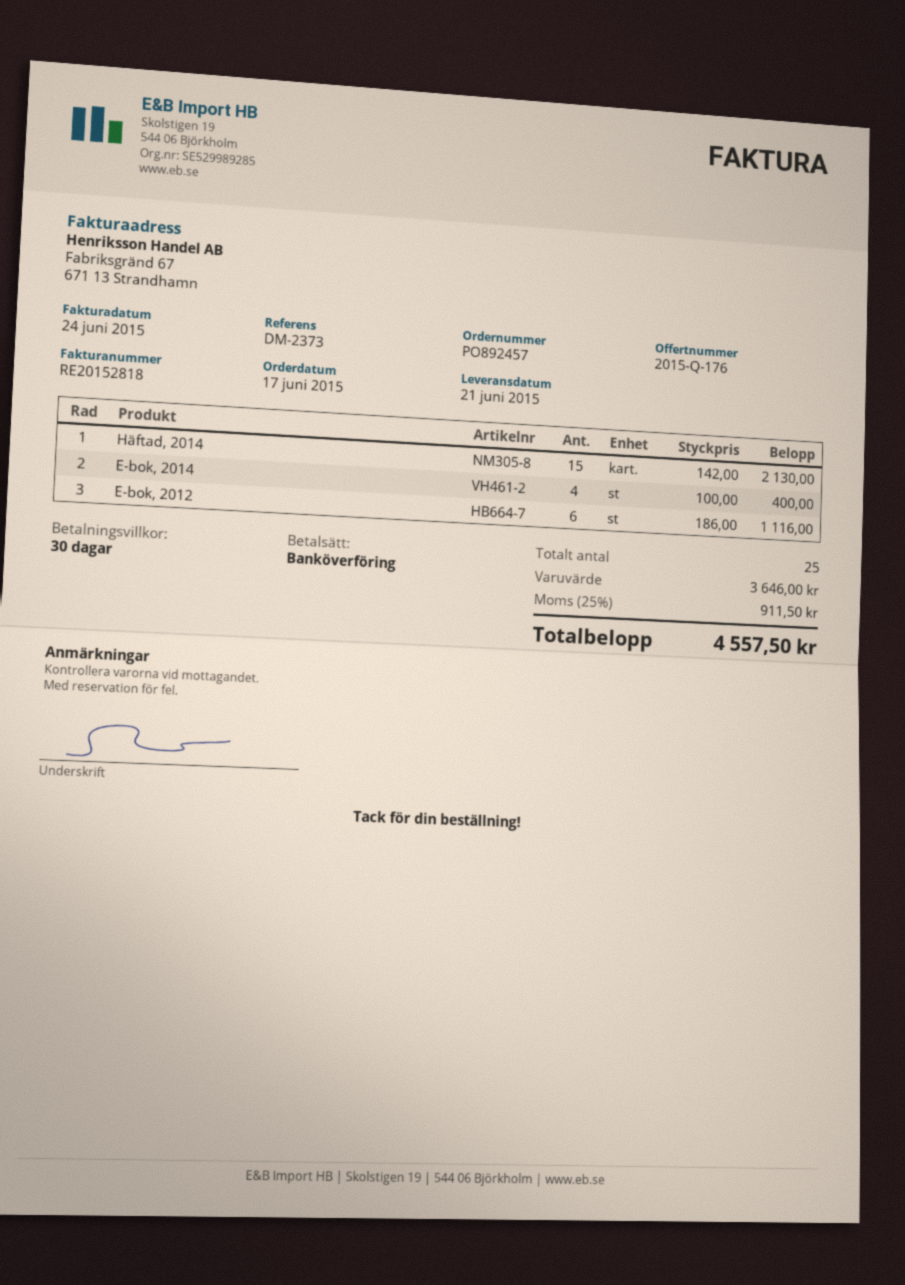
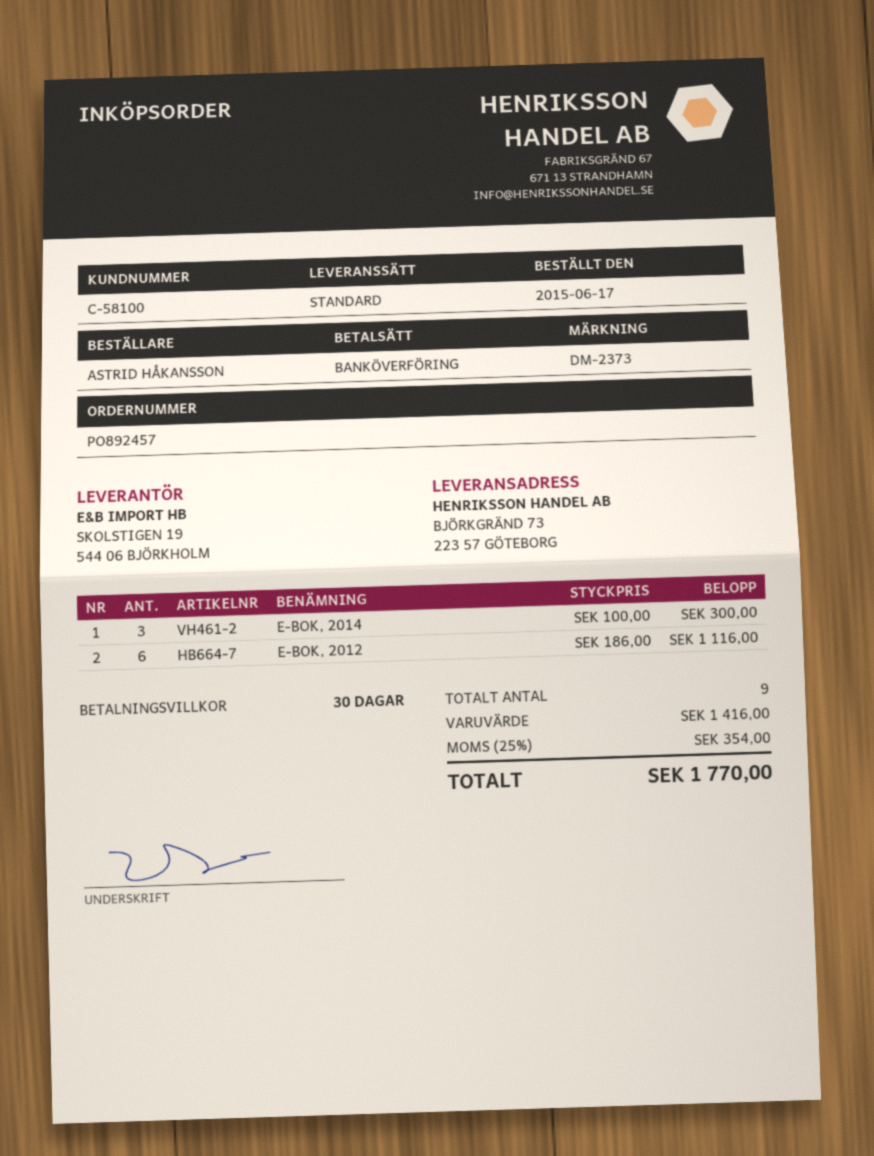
Häftad, 2014: 15 x 142.00 = 2130.00 -> none
E-bok, 2014: 4 x 100.00 = 400.00 -> 3 x 100.00 = 300.00
total quantity: 25 -> 9
subtotal: 3646.00 -> 1416.00
tax: 25% = 911.50 -> 25% = 354.00
total: 4557.50 -> 1770.00

